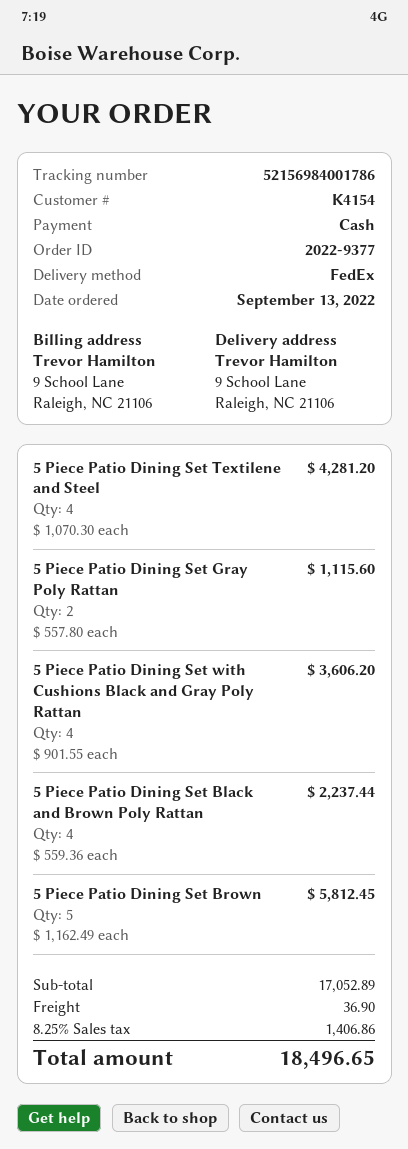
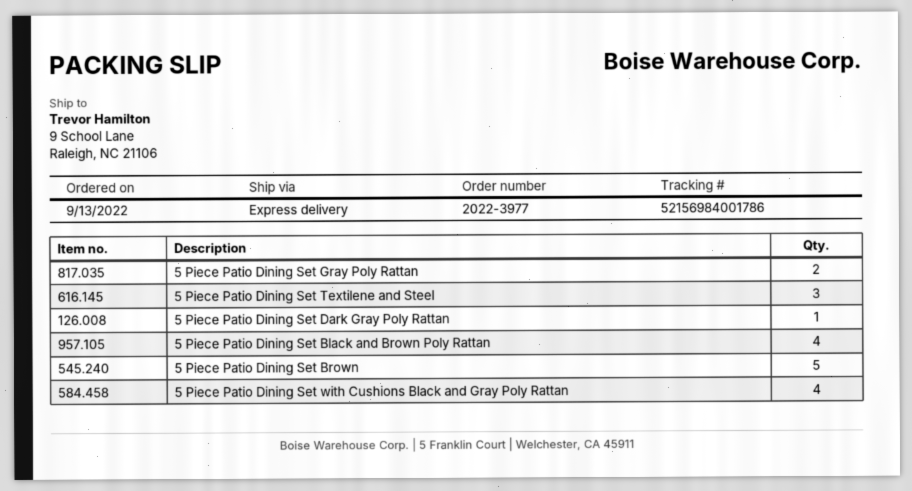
order number: 2022-9377 -> 2022-3977
shipping method: FedEx -> express
5 Piece Patio Dining Set Textilene and Steel: 4 -> 3
5 Piece Patio Dining Set Dark Gray Poly Rattan: none -> 1

